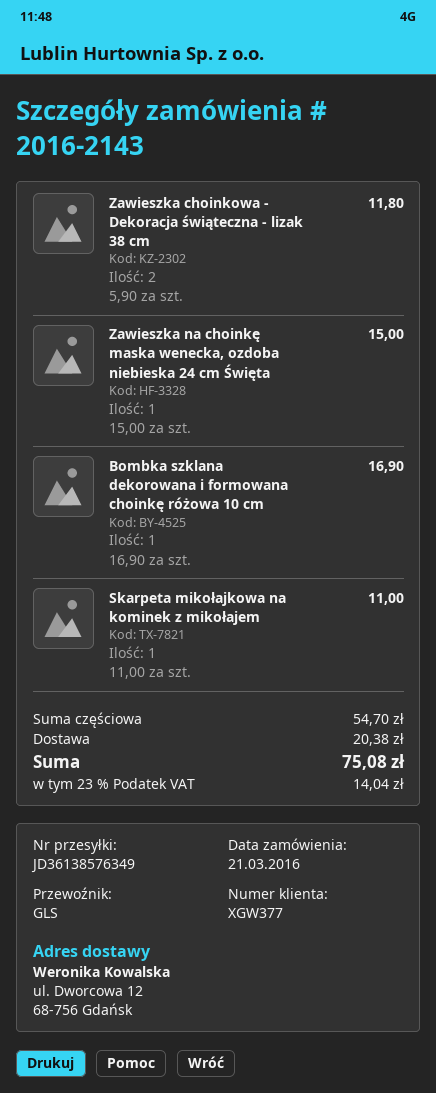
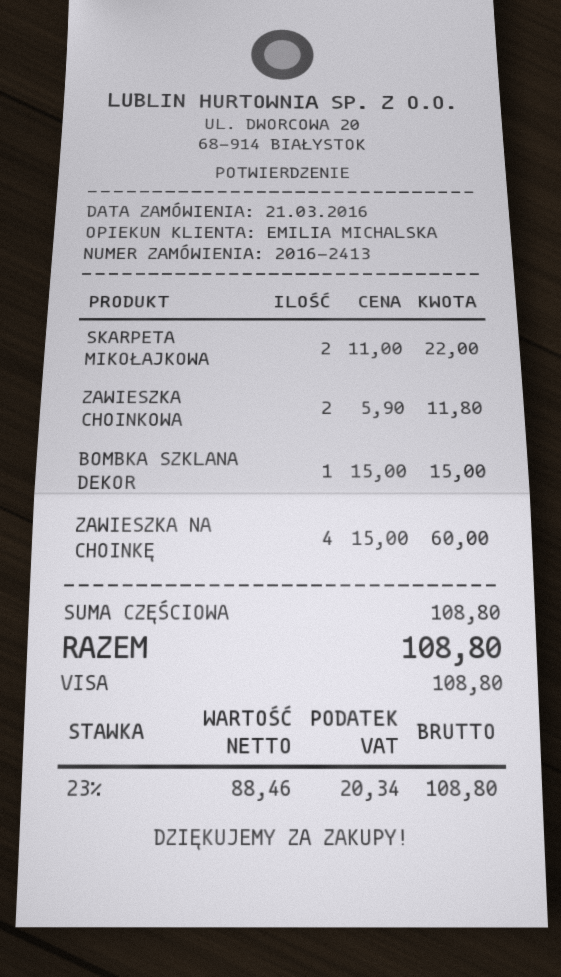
order number: 2016-2143 -> 2016-2413
Zawieszka na choinkę maska wenecka, ozdoba niebieska 24 cm Święta: 1 x 15.00 = 15.00 -> 4 x 15.00 = 60.00
Bombka szklana dekorowana i formowana choinkę różowa 10 cm: 1 x 16.90 = 16.90 -> 1 x 15.00 = 15.00
Skarpeta mikołajkowa na kominek z mikołajem: 1 x 11.00 = 11.00 -> 2 x 11.00 = 22.00
subtotal: 54.70 -> 108.80
shipping: 20.38 -> none
tax: 23% = 14.04 -> 23% = 20.34
total: 75.08 -> 108.80

